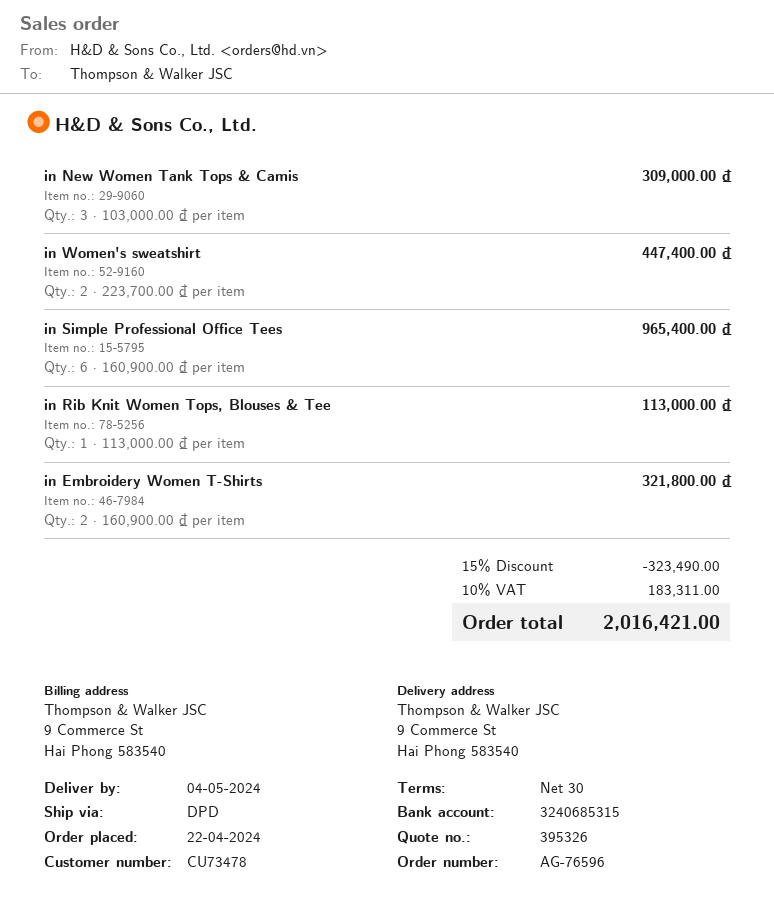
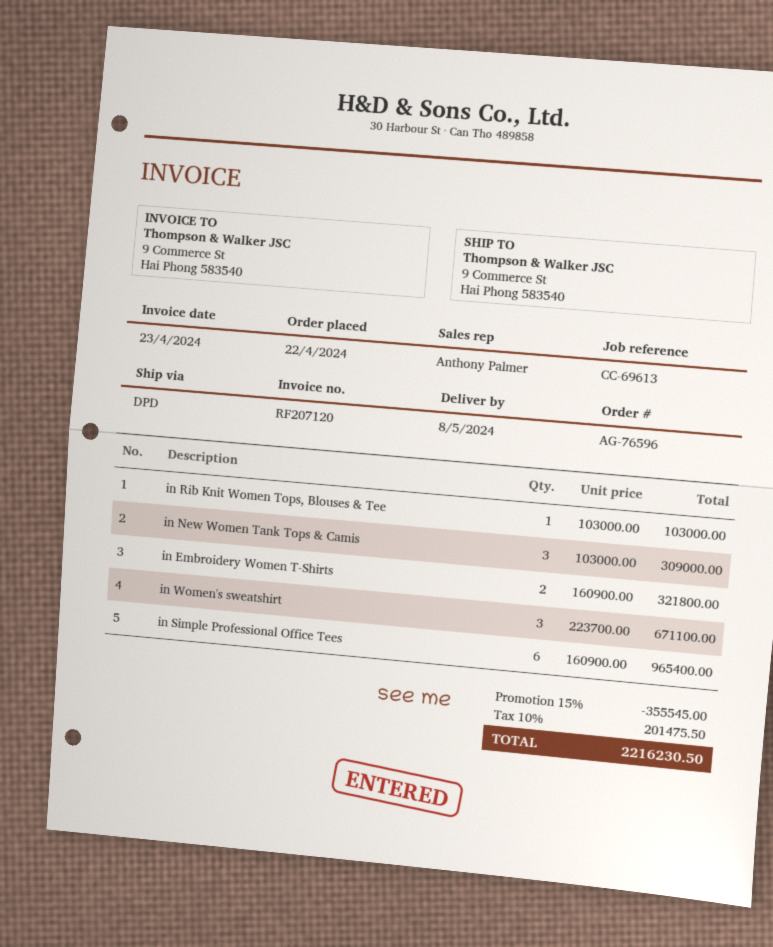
delivery date: 2024-05-04 -> 2024-05-08
in Women's sweatshirt: 2 x 223700.00 = 447400.00 -> 3 x 223700.00 = 671100.00
in Rib Knit Women Tops, Blouses & Tee: 1 x 113000.00 = 113000.00 -> 1 x 103000.00 = 103000.00
discount: 15% = 323490.00 -> 15% = 355545.00
tax: 10% = 183311.00 -> 10% = 201475.50
total: 2016421.00 -> 2216230.50

